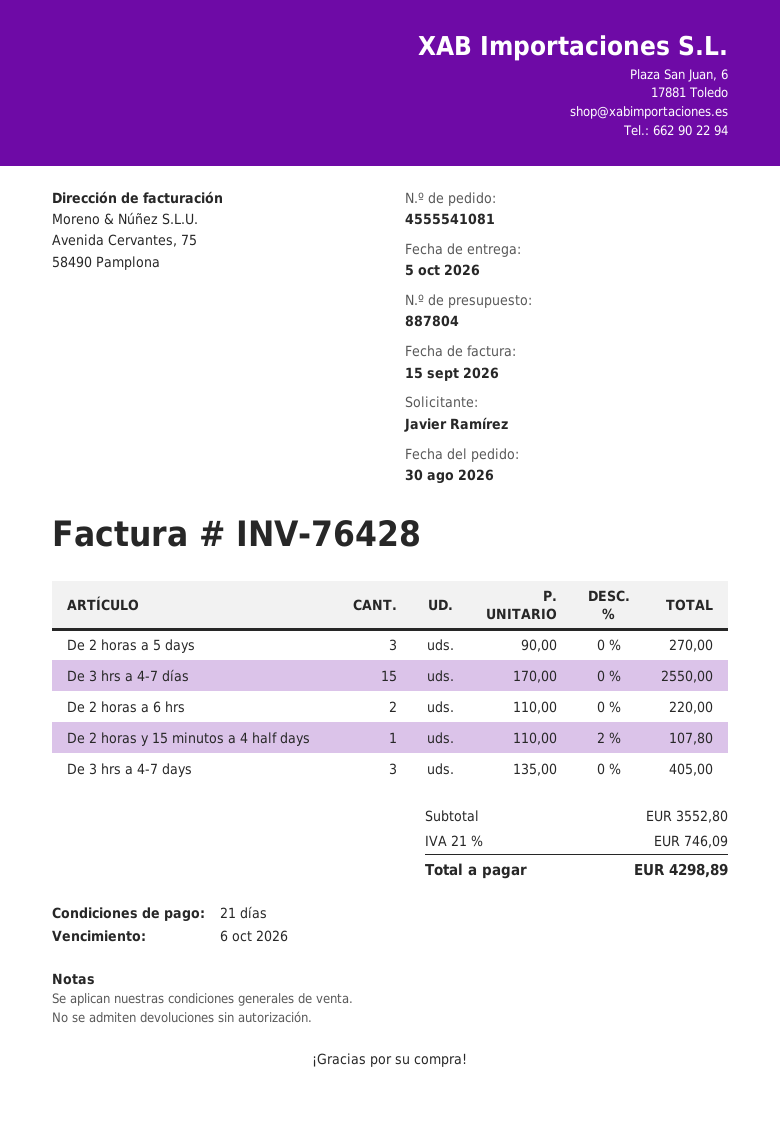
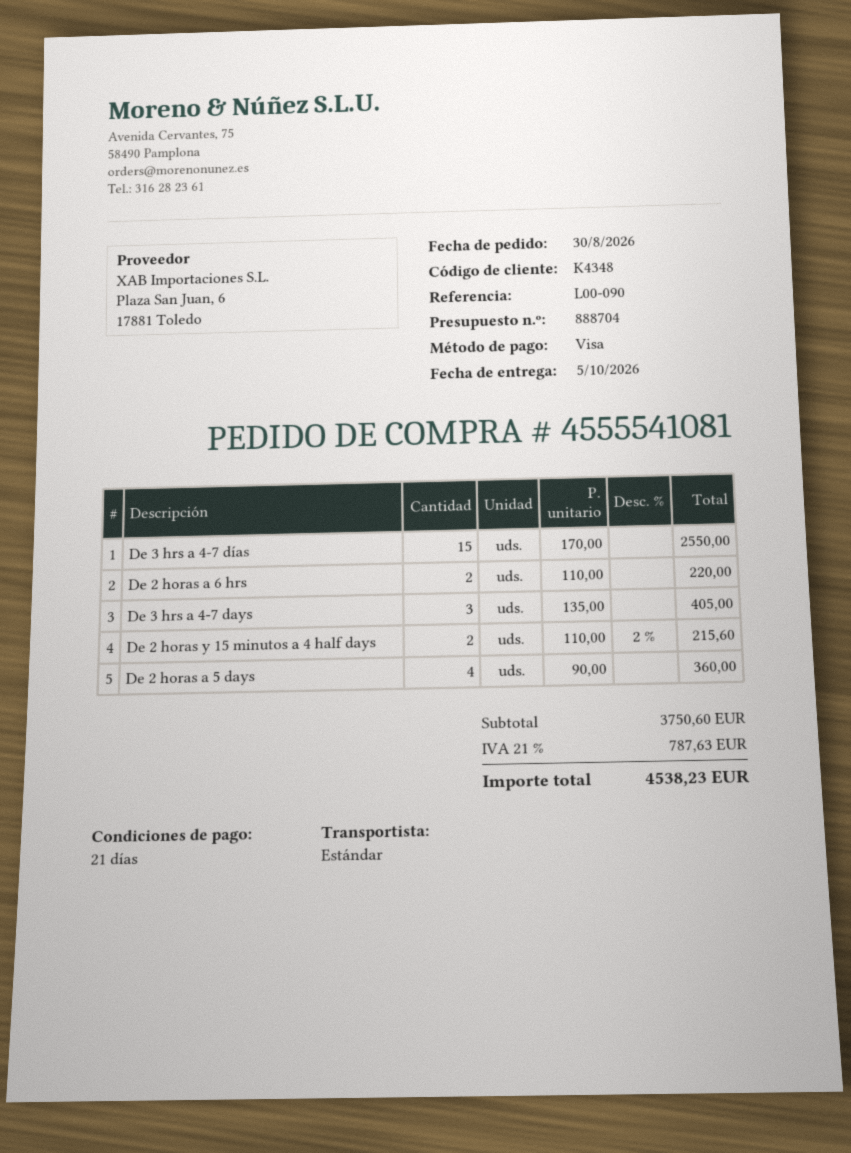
quote number: 887804 -> 888704
De 2 horas a 5 days: 3 x 90.00 = 270.00 -> 4 x 90.00 = 360.00
De 2 horas y 15 minutos a 4 half days: 1 x 110.00 - 2% = 107.80 -> 2 x 110.00 - 2% = 215.60
subtotal: 3552.80 -> 3750.60
tax: 21% = 746.09 -> 21% = 787.63
total: 4298.89 -> 4538.23

